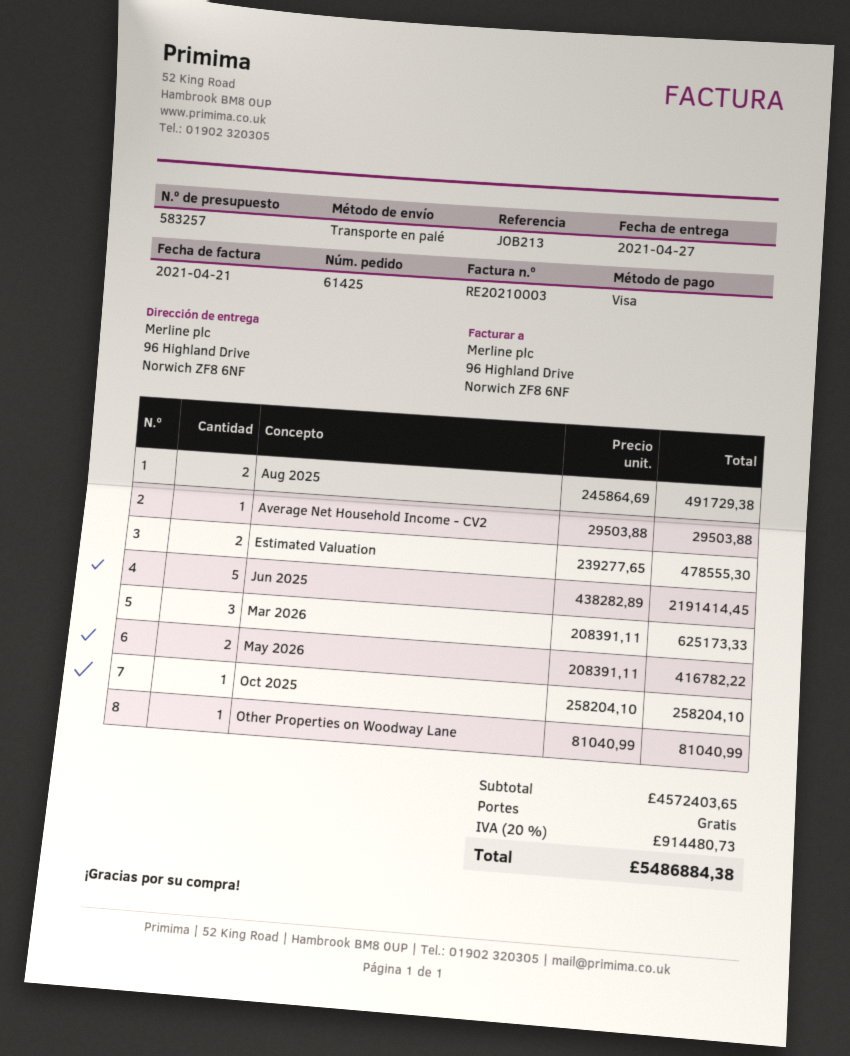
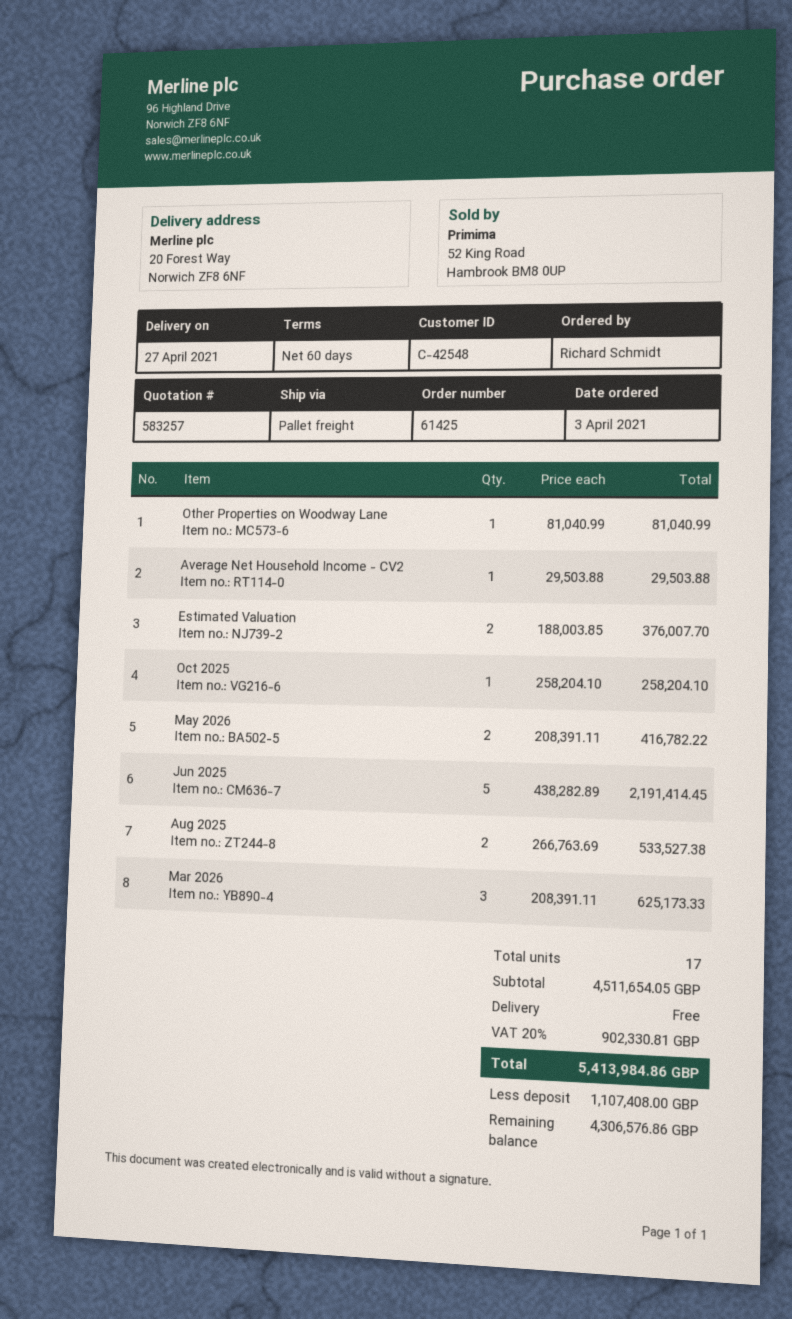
ship to: 96 Highland Drive, Norwich ZF8 6NF -> 20 Forest Way, Norwich ZF8 6NF
Aug 2025: 2 x 245864.69 = 491729.38 -> 2 x 266763.69 = 533527.38
Estimated Valuation: 2 x 239277.65 = 478555.30 -> 2 x 188003.85 = 376007.70
subtotal: 4572403.65 -> 4511654.05
tax: 20% = 914480.73 -> 20% = 902330.81
total: 5486884.38 -> 5413984.86

